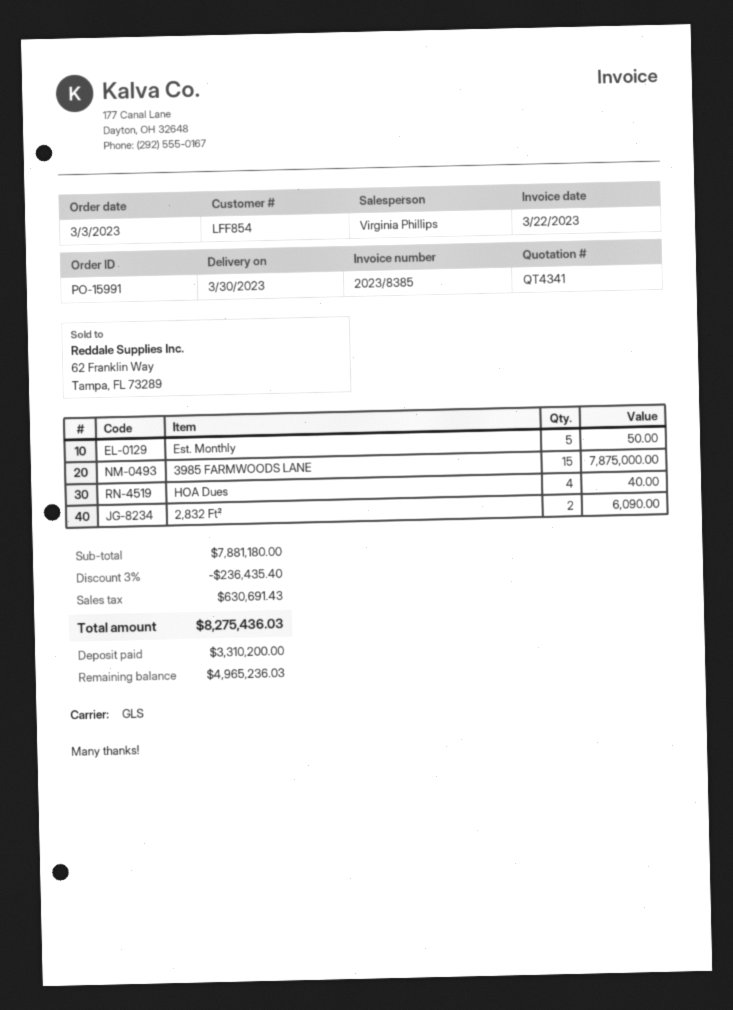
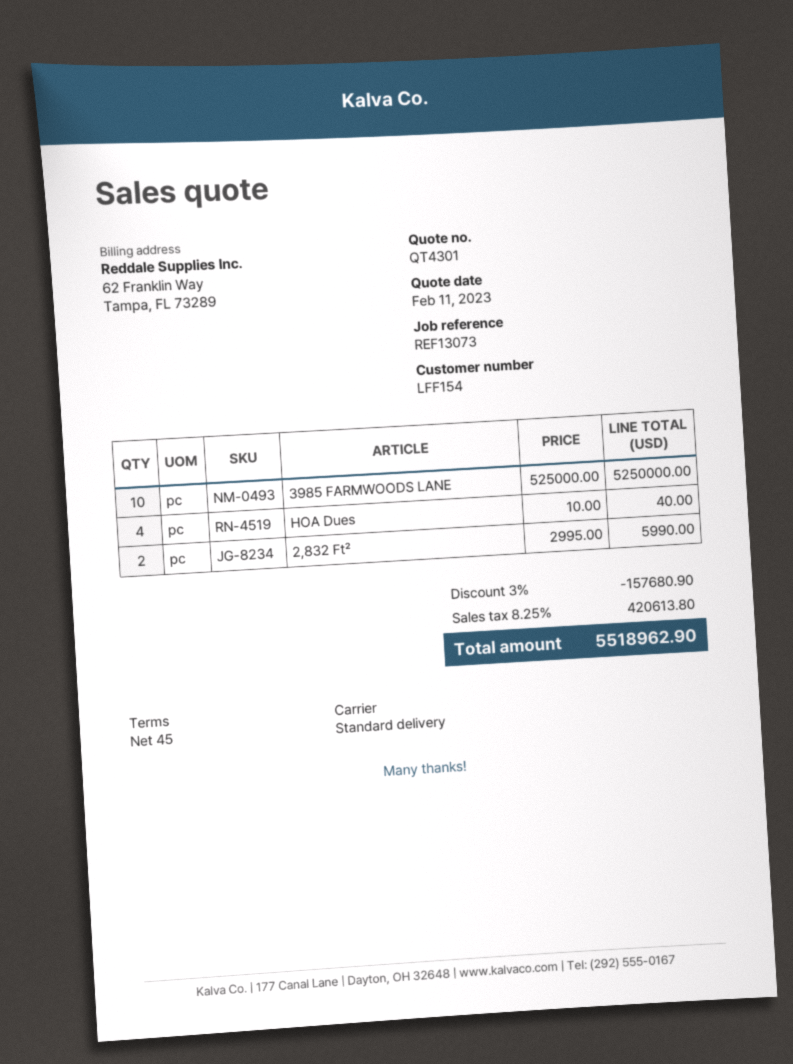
quote number: QT4341 -> QT4301
customer number: LFF854 -> LFF154
shipping method: GLS -> standard
Est. Monthly: 5 for 50.00 -> none
3985 FARMWOODS LANE: 15 for 7875000.00 -> 10 for 5250000.00
2,832 Ft²: 2 for 6090.00 -> 2 for 5990.00
discount: 3% = 236435.40 -> 3% = 157680.90
tax: 630691.43 -> 420613.80
total: 8275436.03 -> 5518962.90

